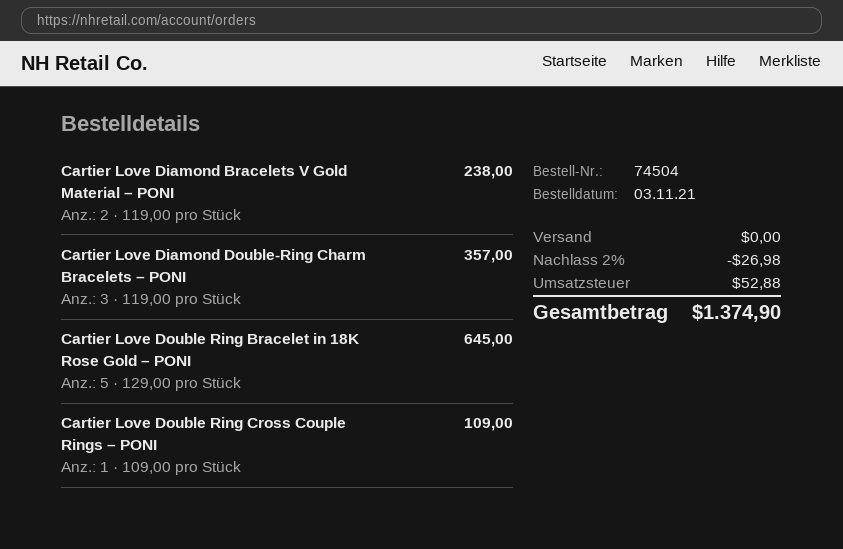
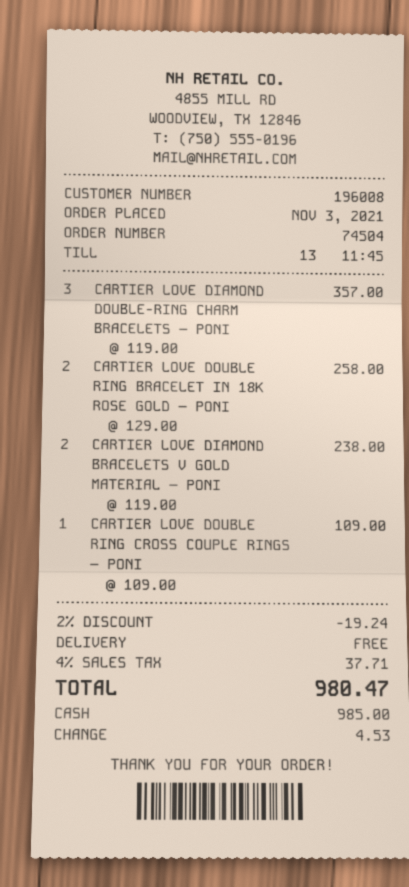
Cartier Love Double Ring Bracelet in 18K Rose Gold – PONI: 5 x 129.00 = 645.00 -> 2 x 129.00 = 258.00
discount: 2% = 26.98 -> 2% = 19.24
tax: 52.88 -> 37.71
total: 1374.90 -> 980.47

